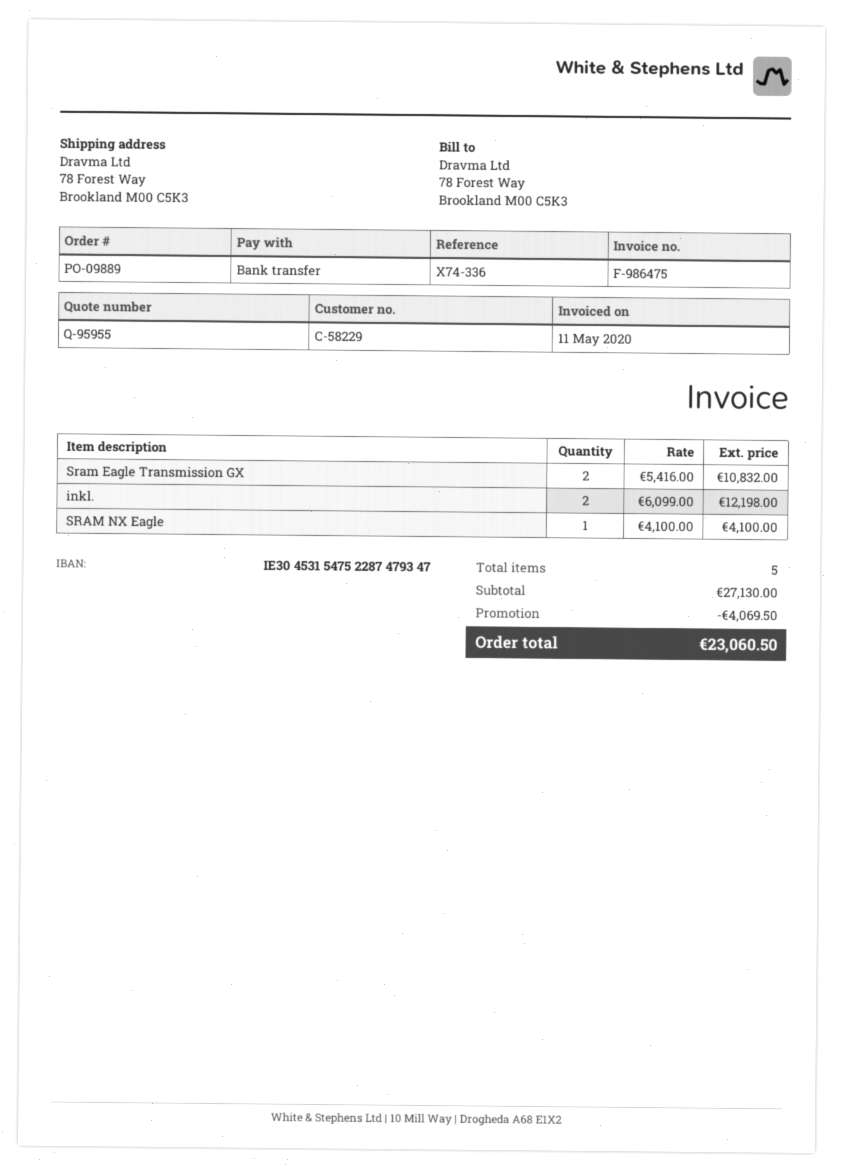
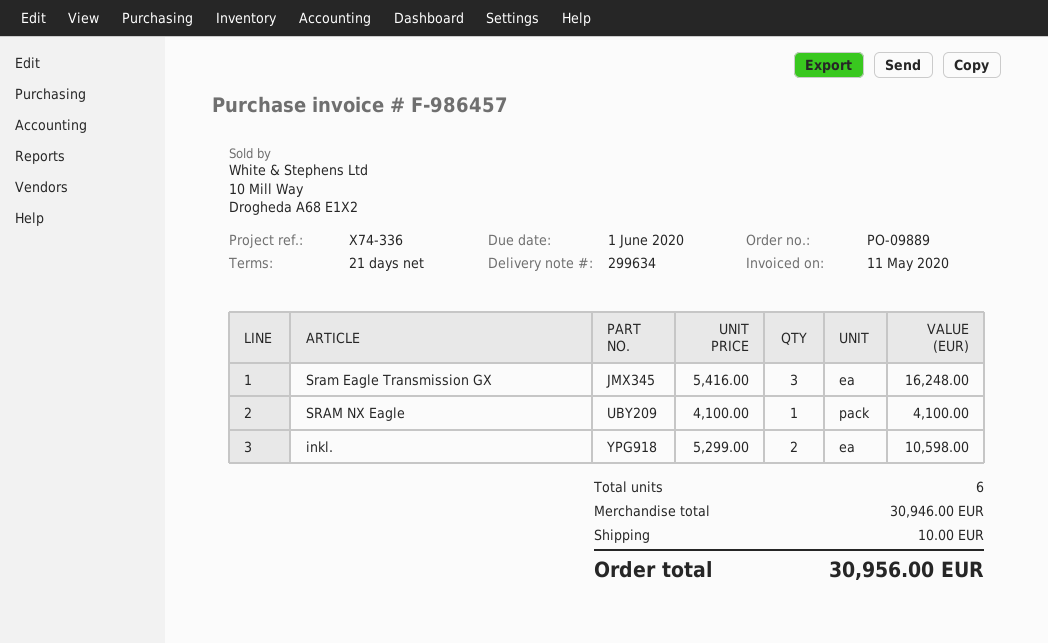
invoice number: F-986475 -> F-986457
Sram Eagle Transmission GX: 2 x 5416.00 = 10832.00 -> 3 x 5416.00 = 16248.00
inkl.: 2 x 6099.00 = 12198.00 -> 2 x 5299.00 = 10598.00
total quantity: 5 -> 6
subtotal: 27130.00 -> 30946.00
discount: 4069.50 -> none
shipping: none -> 10.00
total: 23060.50 -> 30956.00

